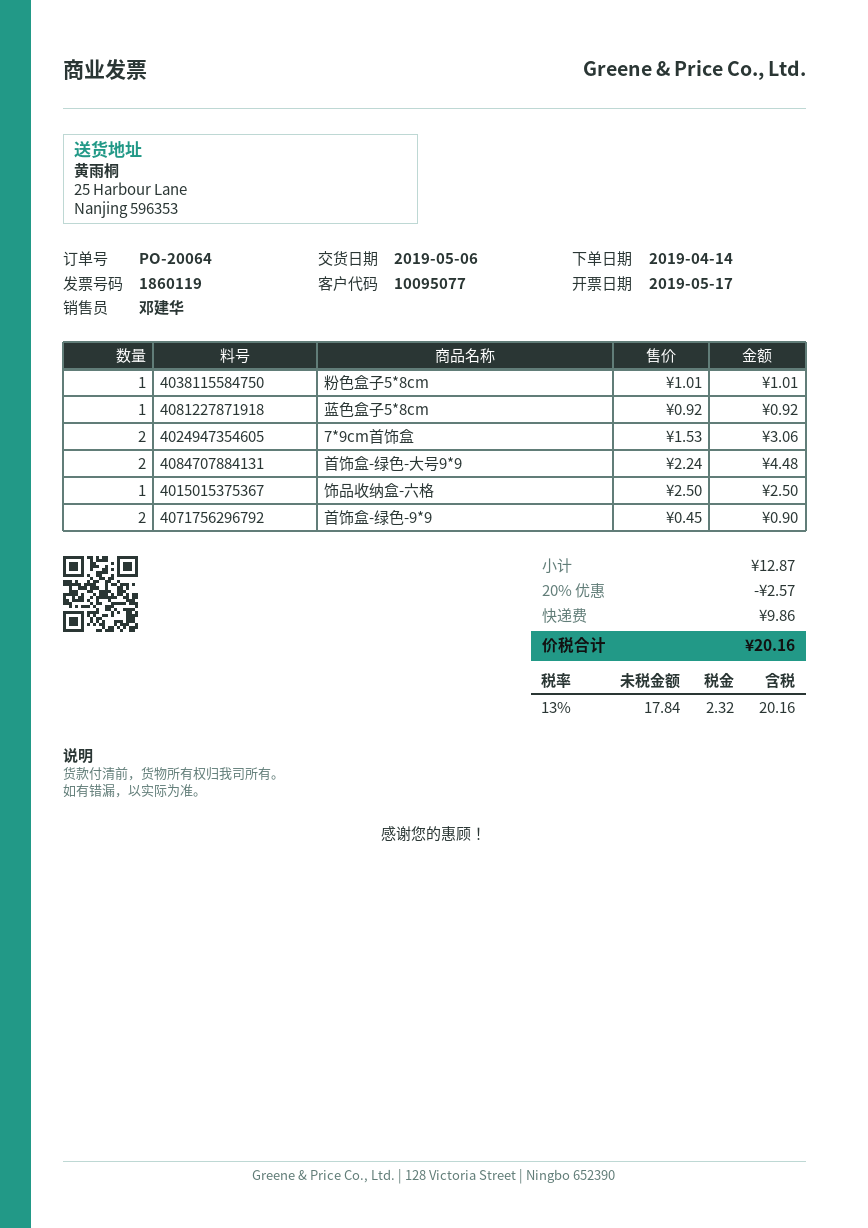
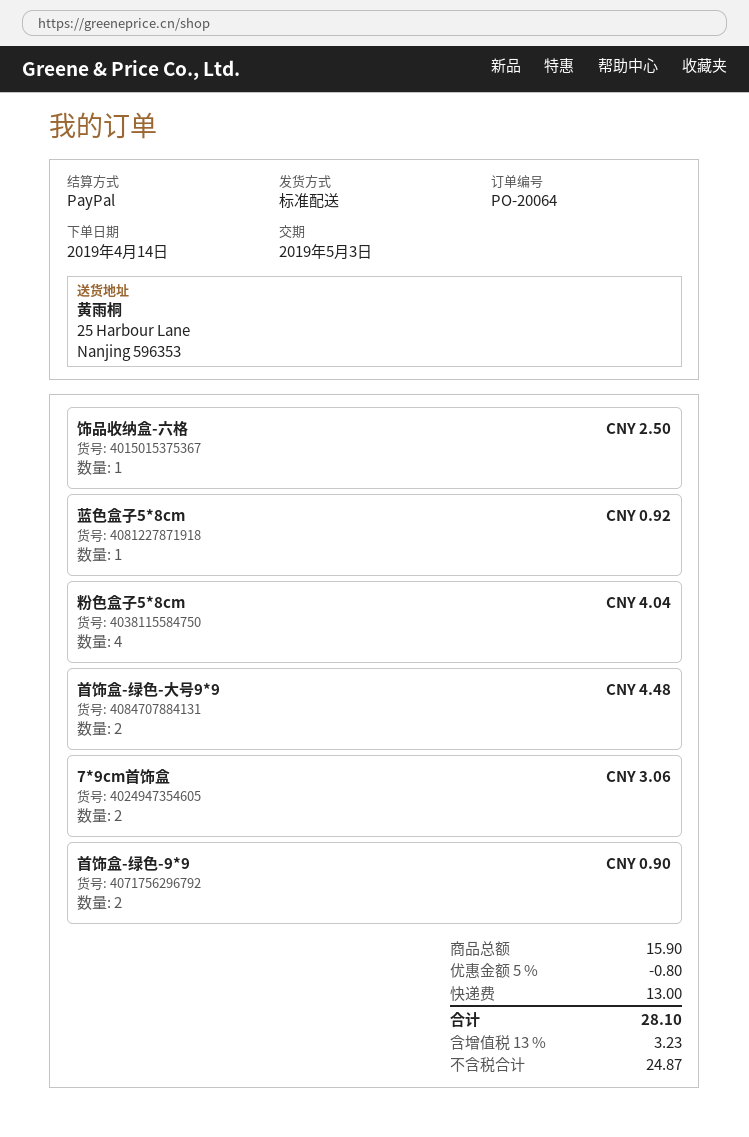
delivery date: 2019-05-06 -> 2019-05-03
粉色盒子5*8cm: 1 for 1.01 -> 4 for 4.04
subtotal: 12.87 -> 15.90
discount: 20% = 2.57 -> 5% = 0.80
shipping: 9.86 -> 13.00
net: 17.84 -> 24.87
tax: 13% = 2.32 -> 13% = 3.23
total: 20.16 -> 28.10

